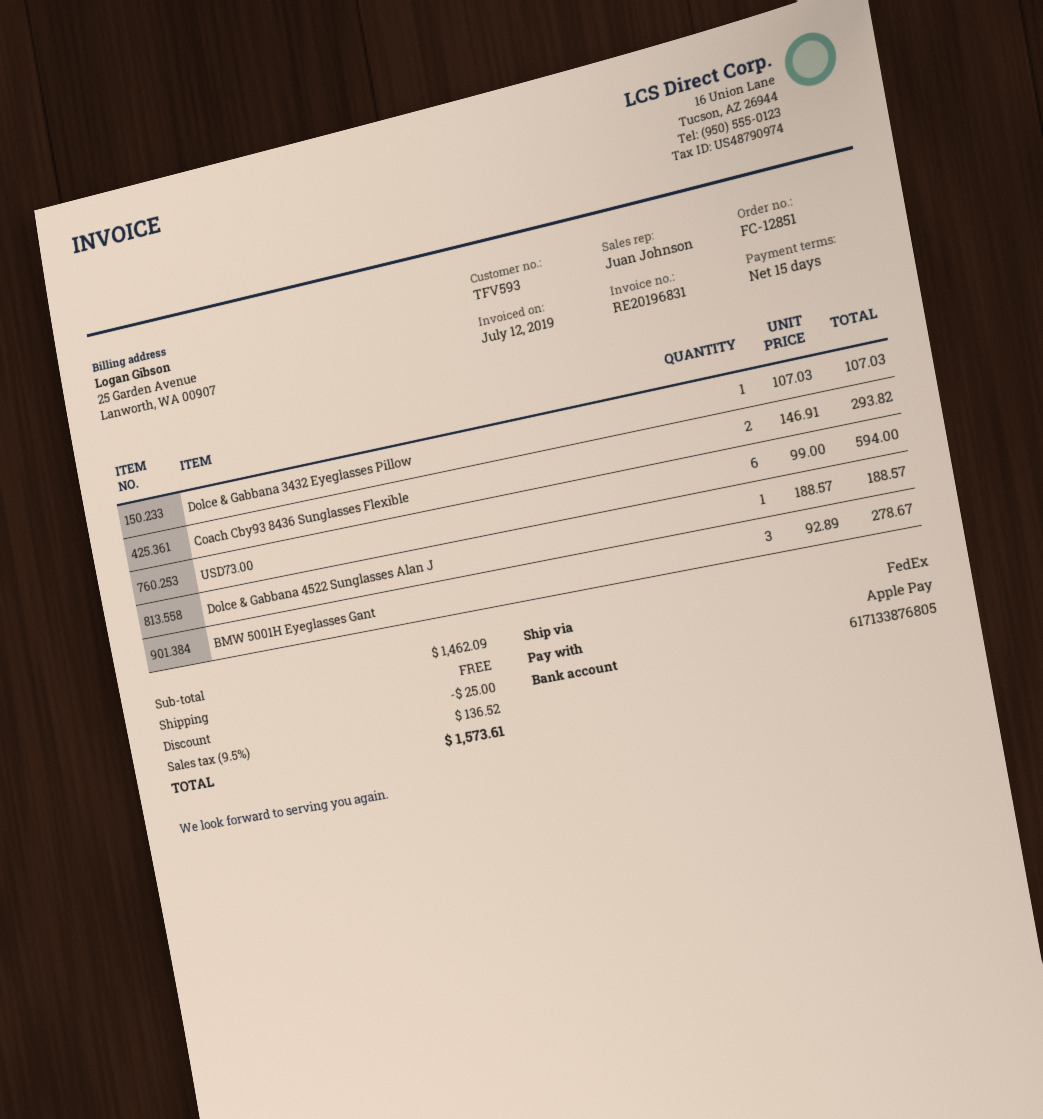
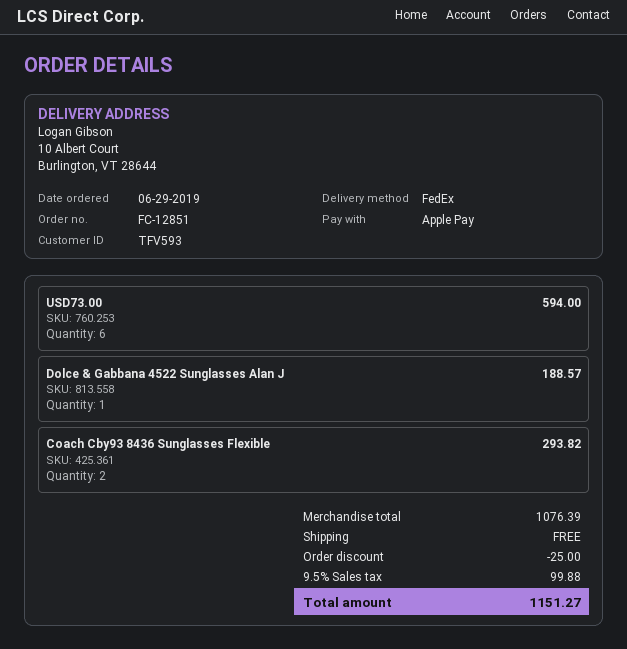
Dolce & Gabbana 3432 Eyeglasses Pillow: 1 for 107.03 -> none
BMW 5001H Eyeglasses Gant: 3 for 278.67 -> none
subtotal: 1462.09 -> 1076.39
tax: 9.5% = 136.52 -> 9.5% = 99.88
total: 1573.61 -> 1151.27

